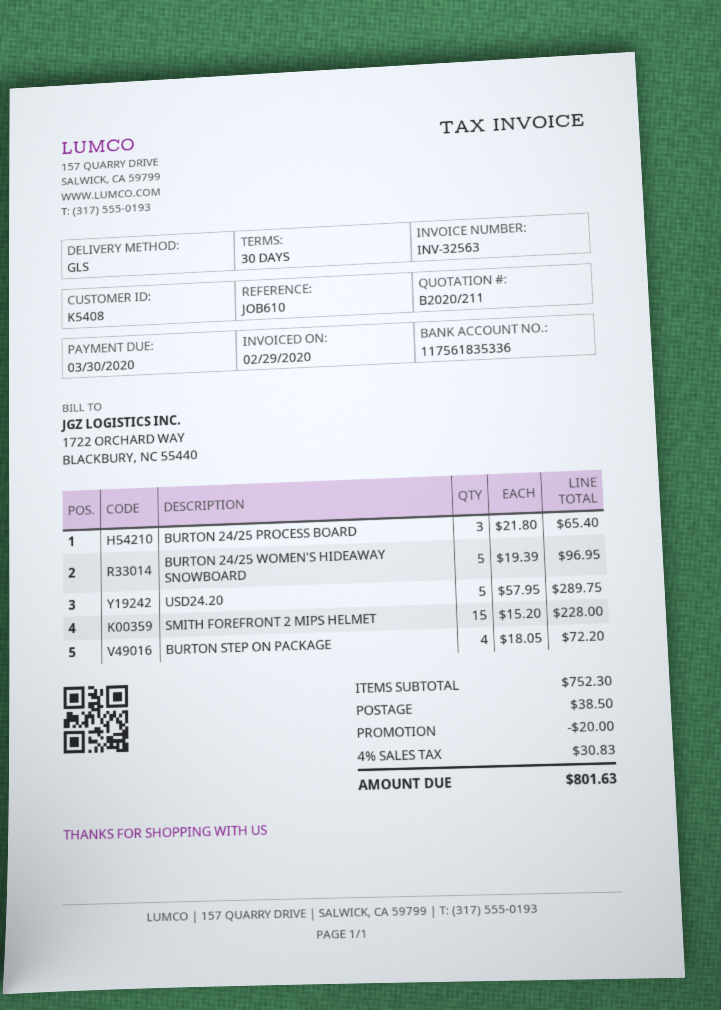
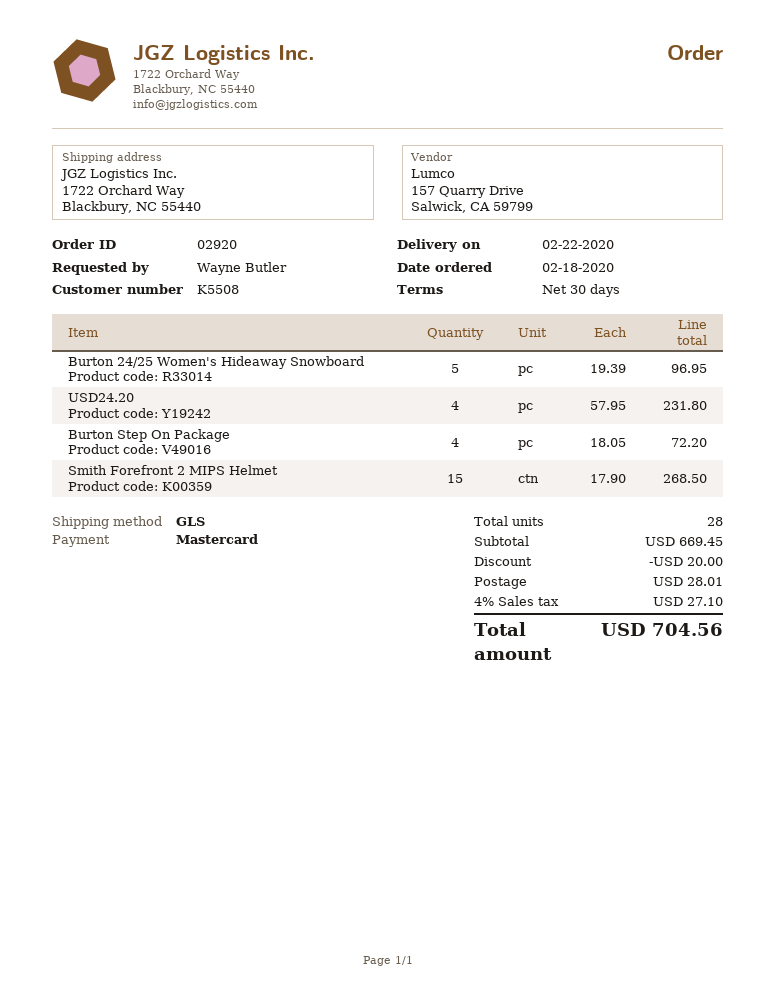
customer number: K5408 -> K5508
BURTON 24/25 PROCESS BOARD: 3 x 21.80 = 65.40 -> none
USD24.20: 5 x 57.95 = 289.75 -> 4 x 57.95 = 231.80
SMITH FOREFRONT 2 MIPS HELMET: 15 x 15.20 = 228.00 -> 15 x 17.90 = 268.50
subtotal: 752.30 -> 669.45
shipping: 38.50 -> 28.01
tax: 4% = 30.83 -> 4% = 27.10
total: 801.63 -> 704.56

